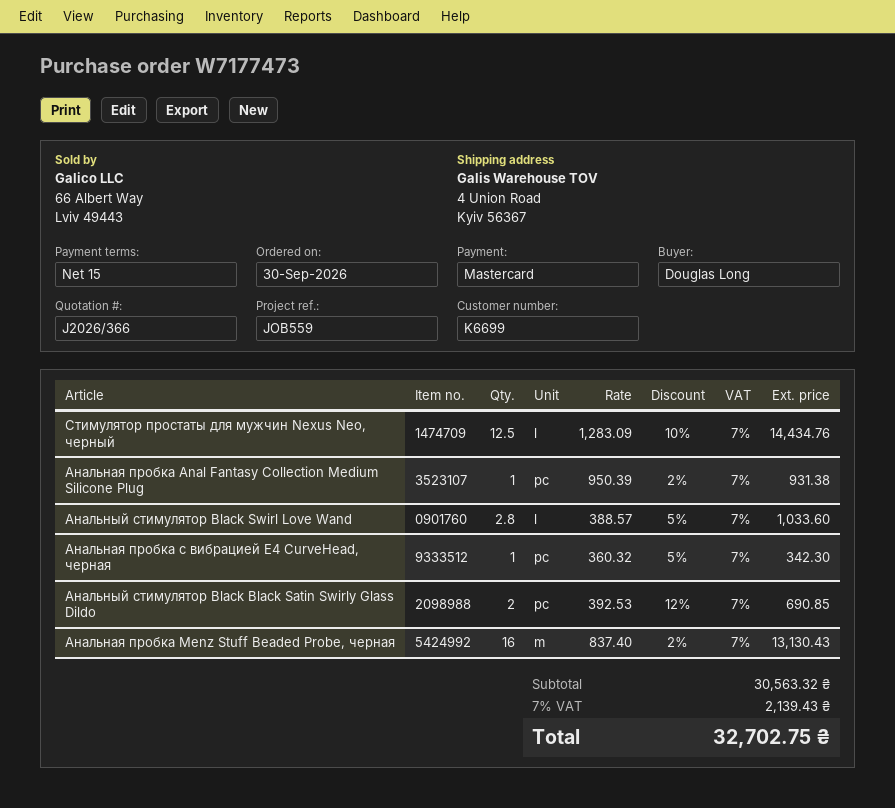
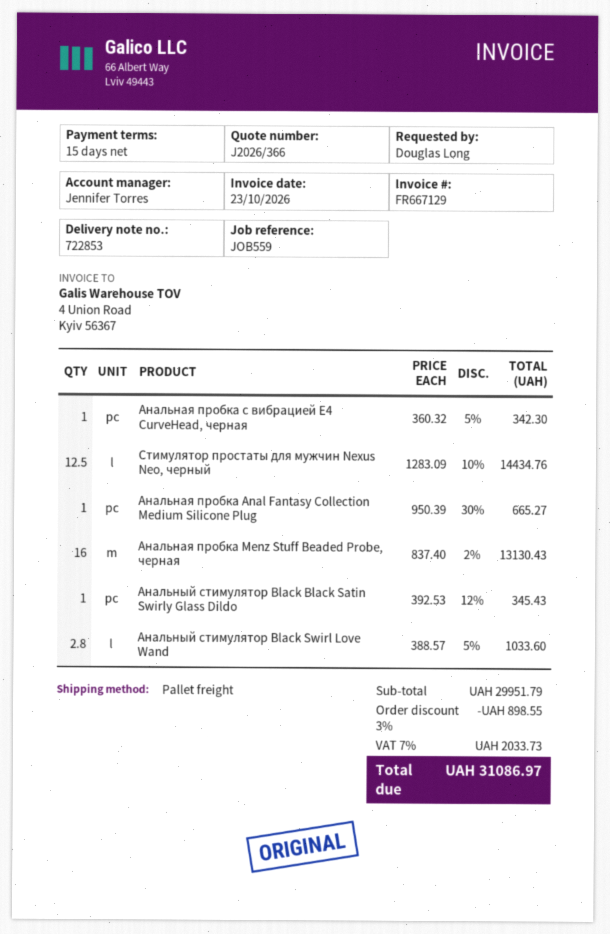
Анальная пробка Anal Fantasy Collection Medium Silicone Plug: 1 x 950.39 - 2% = 931.38 -> 1 x 950.39 - 30% = 665.27
Анальный стимулятор Black Black Satin Swirly Glass Dildo: 2 x 392.53 - 12% = 690.85 -> 1 x 392.53 - 12% = 345.43
subtotal: 30563.32 -> 29951.79
discount: none -> 3% = 898.55
tax: 7% = 2139.43 -> 7% = 2033.73
total: 32702.75 -> 31086.97

